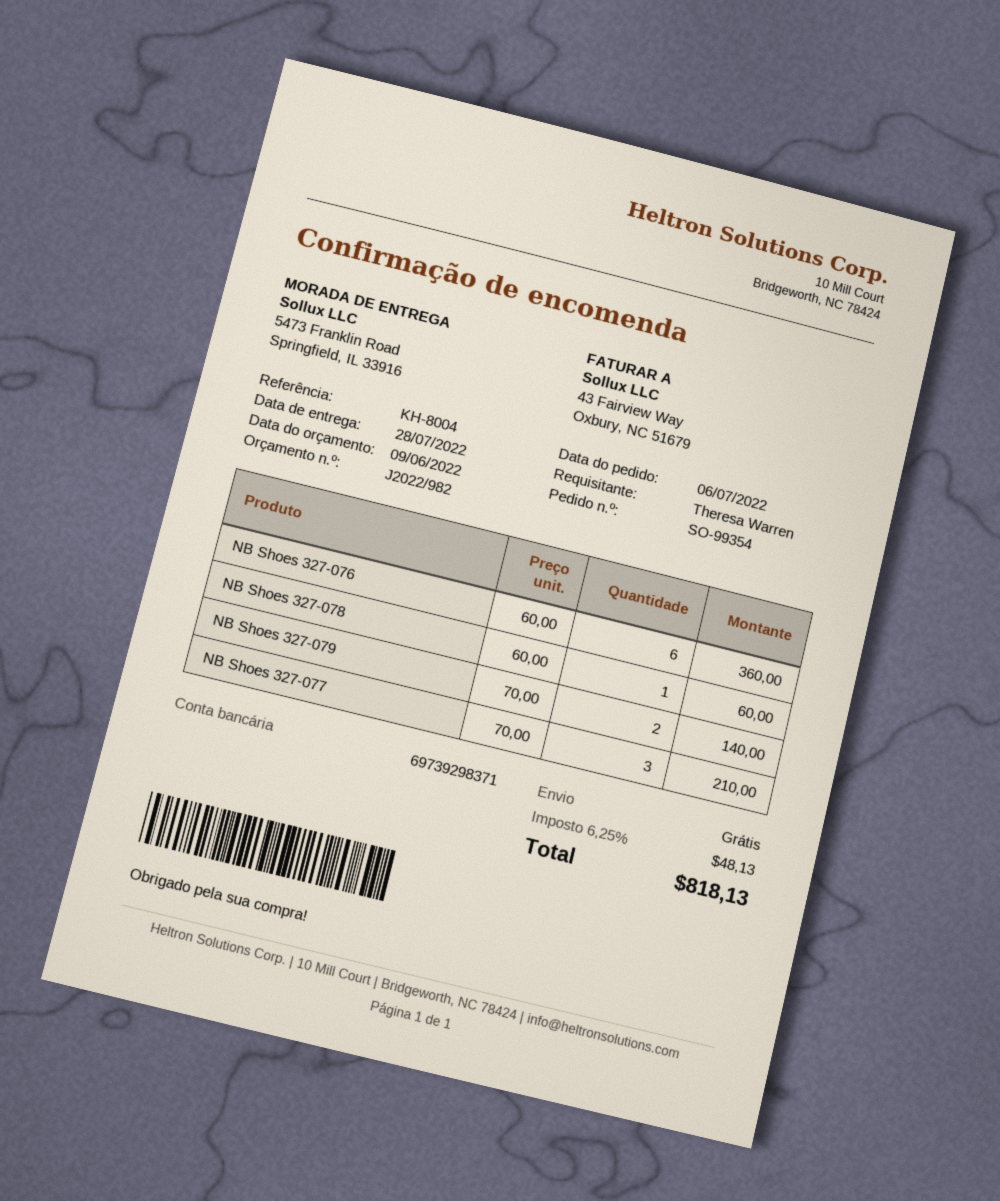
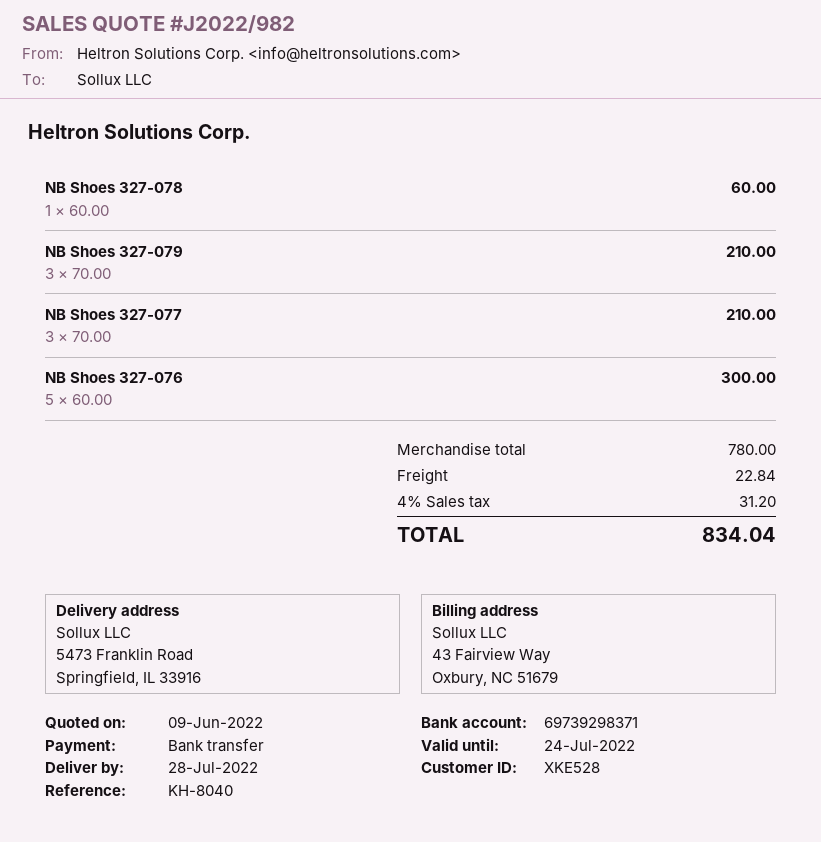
reference: KH-8004 -> KH-8040
NB Shoes 327-076: 6 x 60.00 = 360.00 -> 5 x 60.00 = 300.00
NB Shoes 327-079: 2 x 70.00 = 140.00 -> 3 x 70.00 = 210.00
shipping: 0.00 -> 22.84
tax: 6.25% = 48.13 -> 4% = 31.20
total: 818.13 -> 834.04

